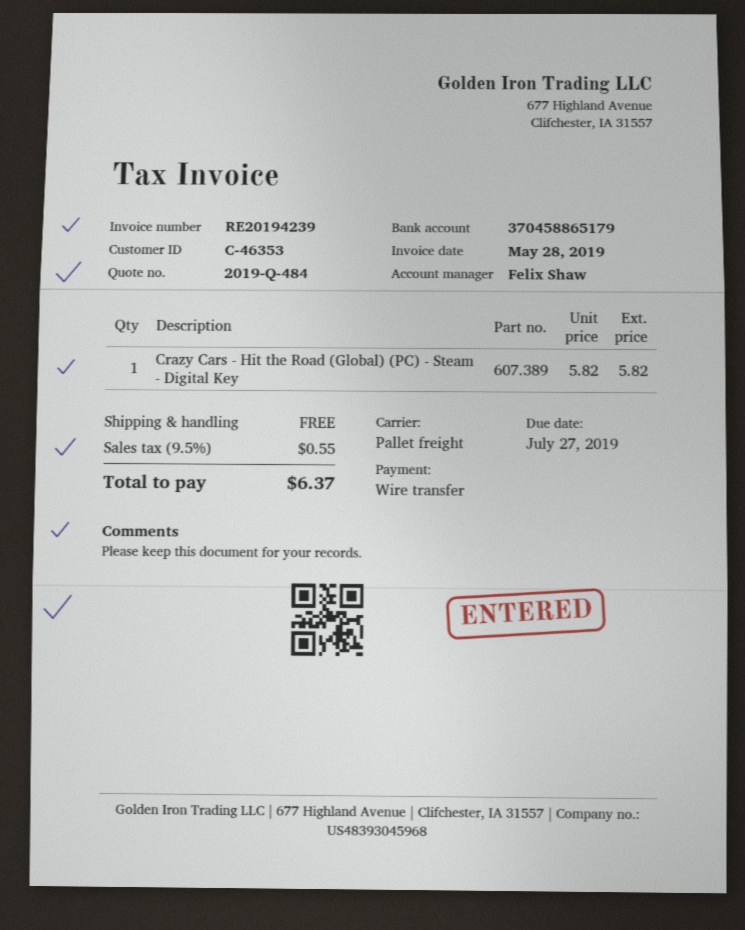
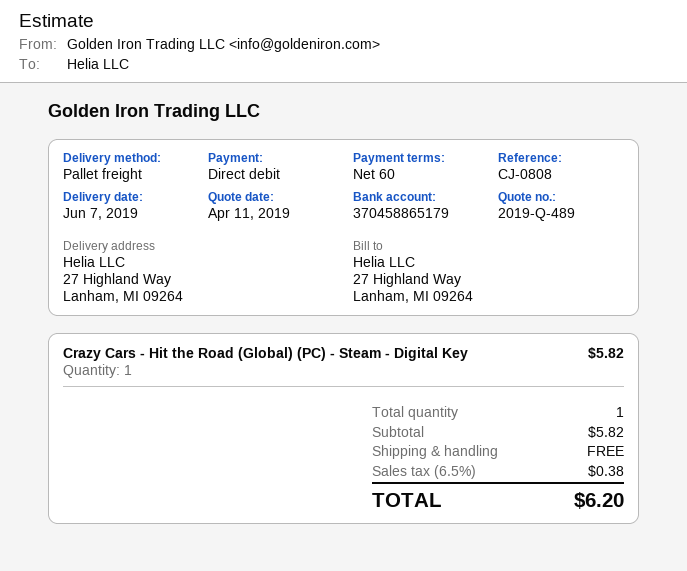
quote number: 2019-Q-484 -> 2019-Q-489
payment method: bank transfer -> direct debit
tax: 9.5% = 0.55 -> 6.5% = 0.38
total: 6.37 -> 6.20

